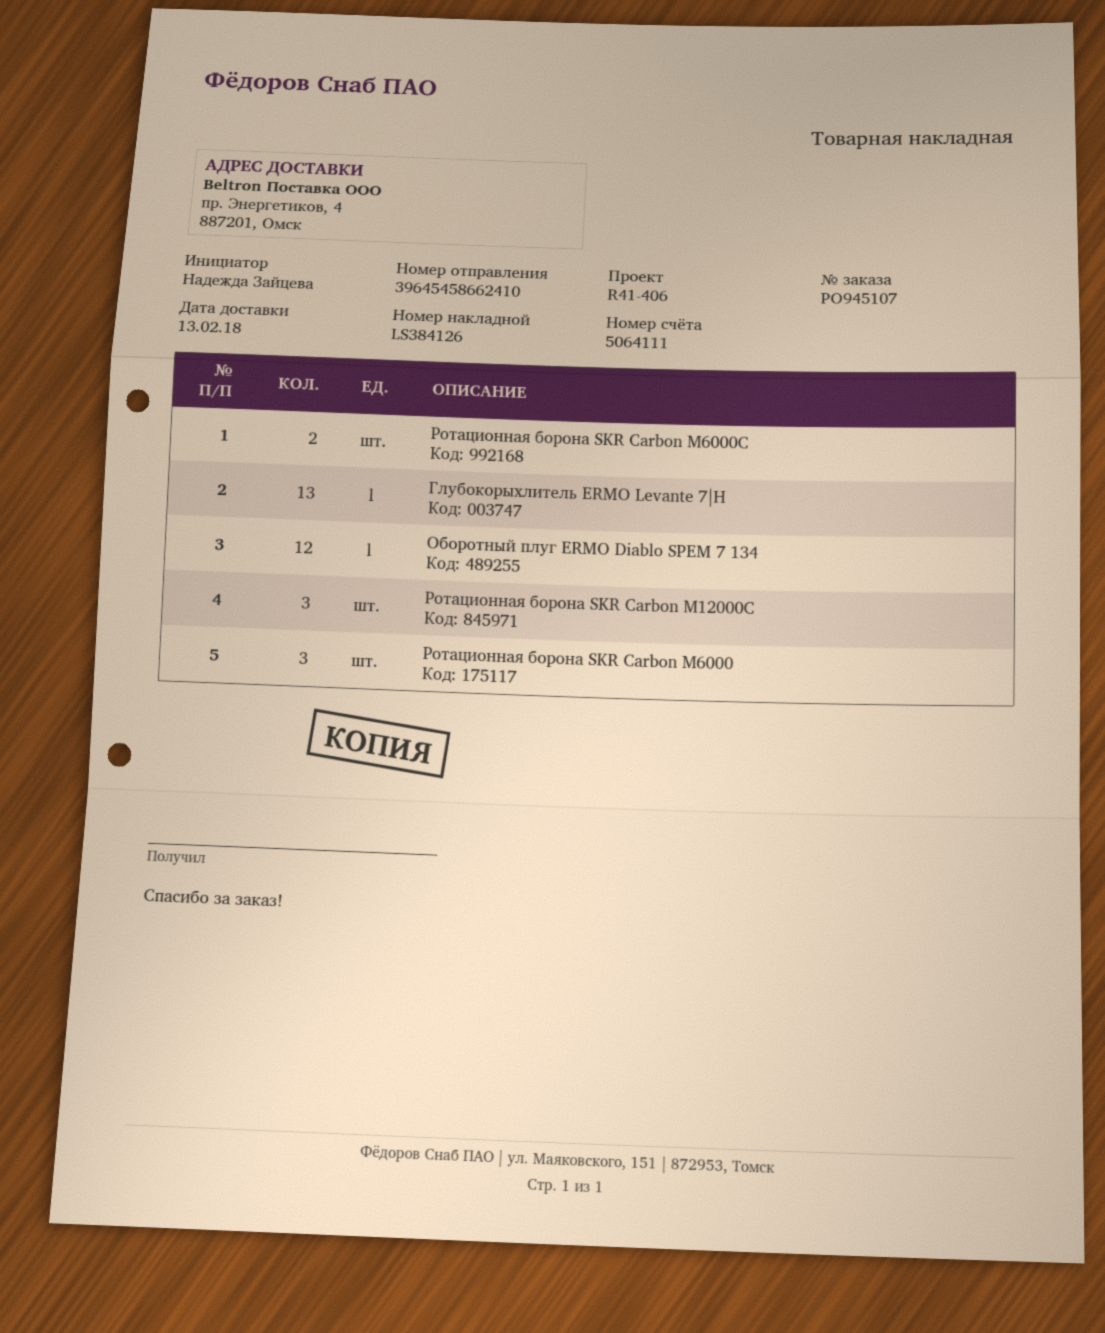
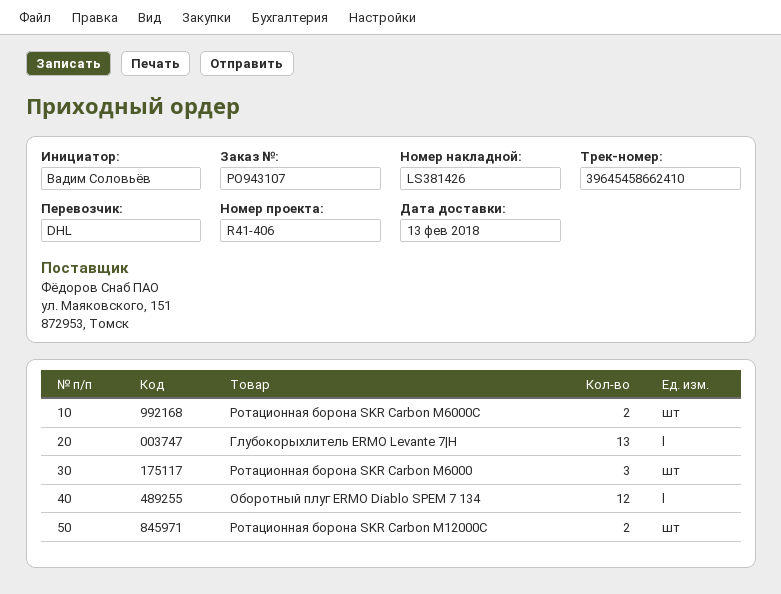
order number: PO945107 -> PO943107
delivery note number: LS384126 -> LS381426
ordered by: Надежда Зайцева -> Вадим Соловьёв
Ротационная борона SKR Carbon М12000С: 3 -> 2

